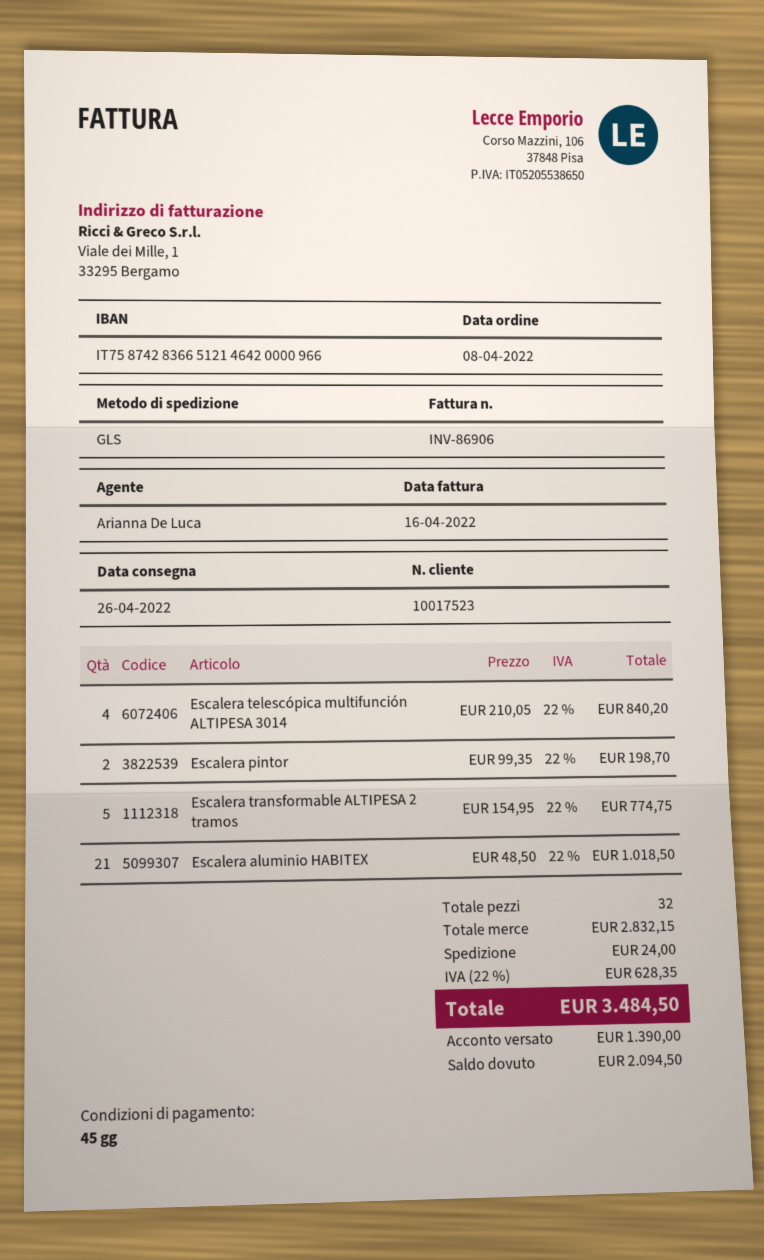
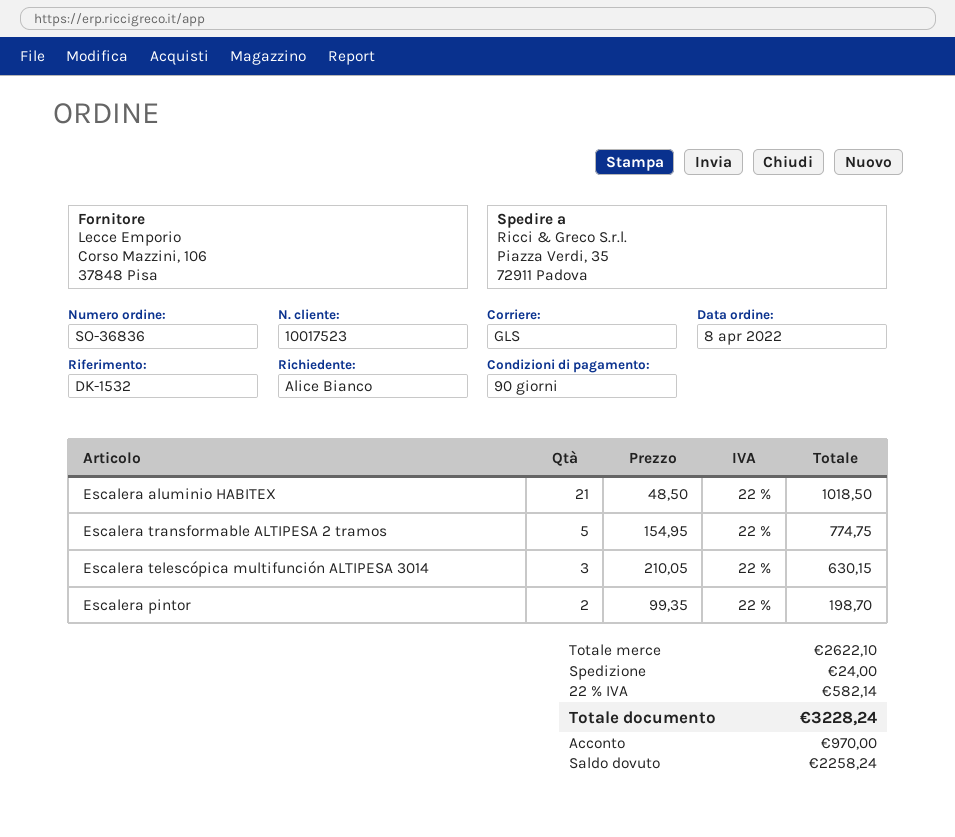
payment terms: 45 days -> 90 days
Escalera telescópica multifunción ALTIPESA 3014: 4 x 210.05 = 840.20 -> 3 x 210.05 = 630.15
subtotal: 2832.15 -> 2622.10
tax: 22% = 628.35 -> 22% = 582.14
total: 3484.50 -> 3228.24
deposit: 1390.00 -> 970.00
balance: 2094.50 -> 2258.24

